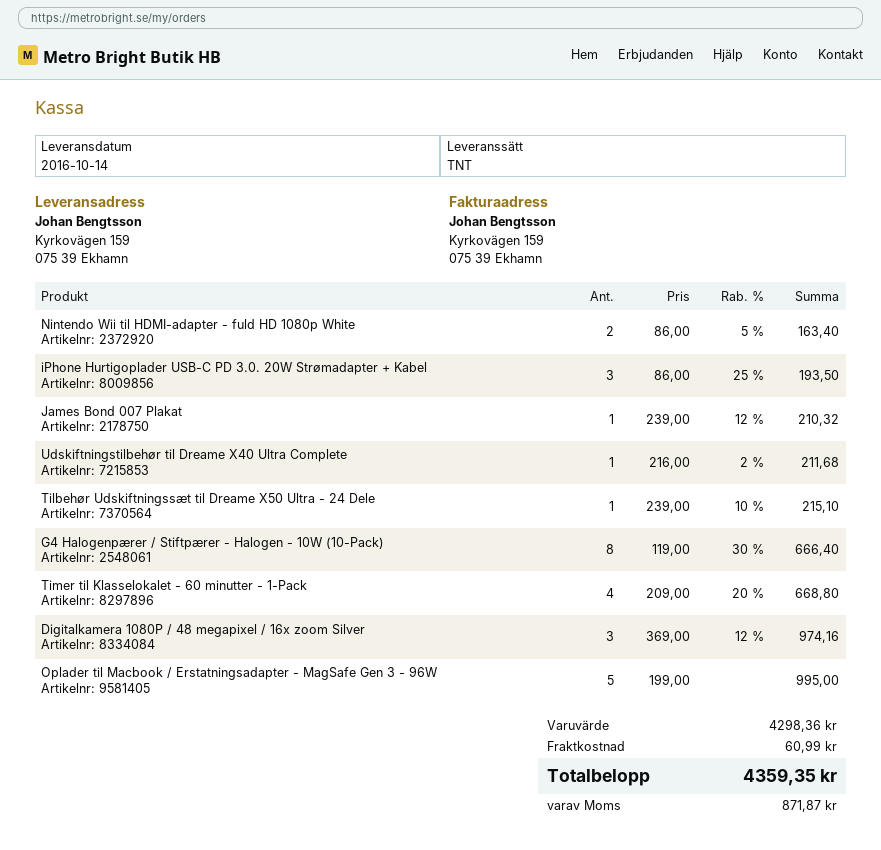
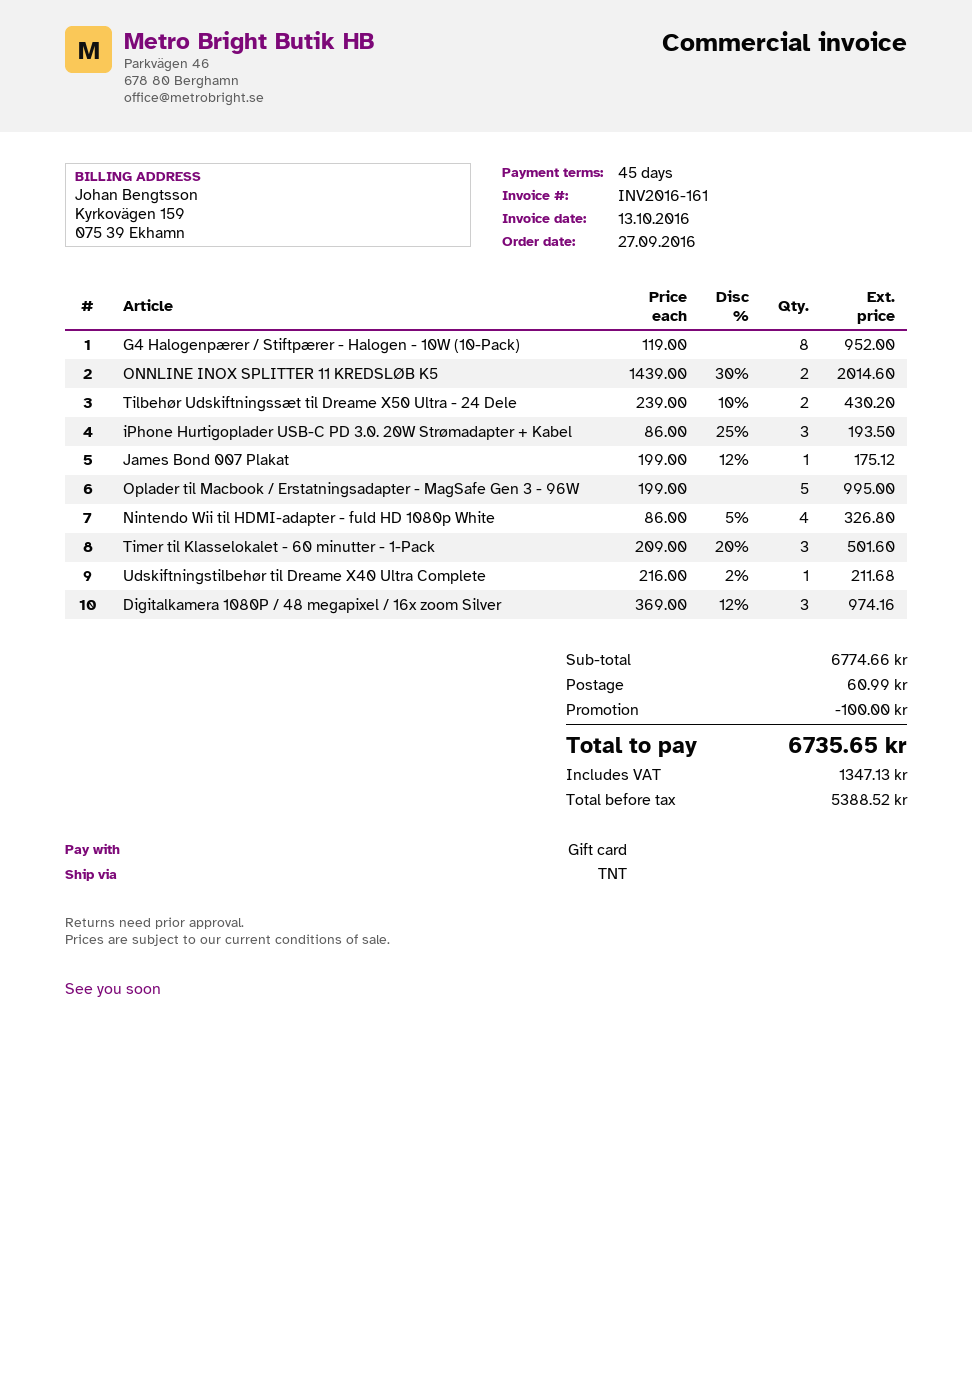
Nintendo Wii til HDMI-adapter - fuld HD 1080p White: 2 x 86.00 - 5% = 163.40 -> 4 x 86.00 - 5% = 326.80
James Bond 007 Plakat: 1 x 239.00 - 12% = 210.32 -> 1 x 199.00 - 12% = 175.12
Tilbehør Udskiftningssæt til Dreame X50 Ultra - 24 Dele: 1 x 239.00 - 10% = 215.10 -> 2 x 239.00 - 10% = 430.20
G4 Halogenpærer / Stiftpærer - Halogen - 10W (10-Pack): 8 x 119.00 - 30% = 666.40 -> 8 x 119.00 = 952.00
Timer til Klasselokalet - 60 minutter - 1-Pack: 4 x 209.00 - 20% = 668.80 -> 3 x 209.00 - 20% = 501.60
ONNLINE INOX SPLITTER 11 KREDSLØB K5: none -> 2 x 1439.00 - 30% = 2014.60
subtotal: 4298.36 -> 6774.66
discount: none -> 100.00
tax: 871.87 -> 1347.13
total: 4359.35 -> 6735.65

